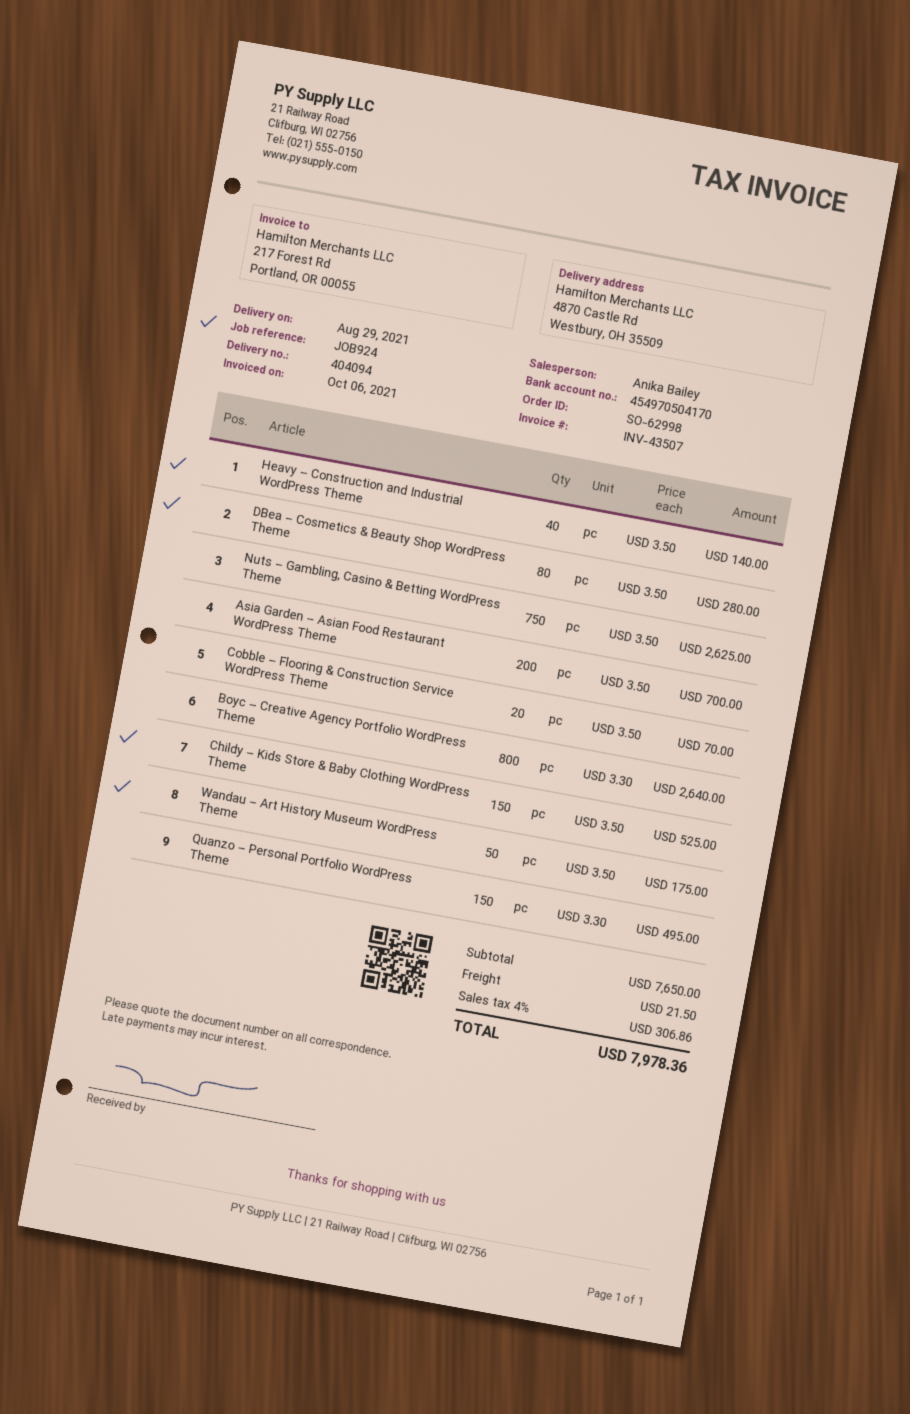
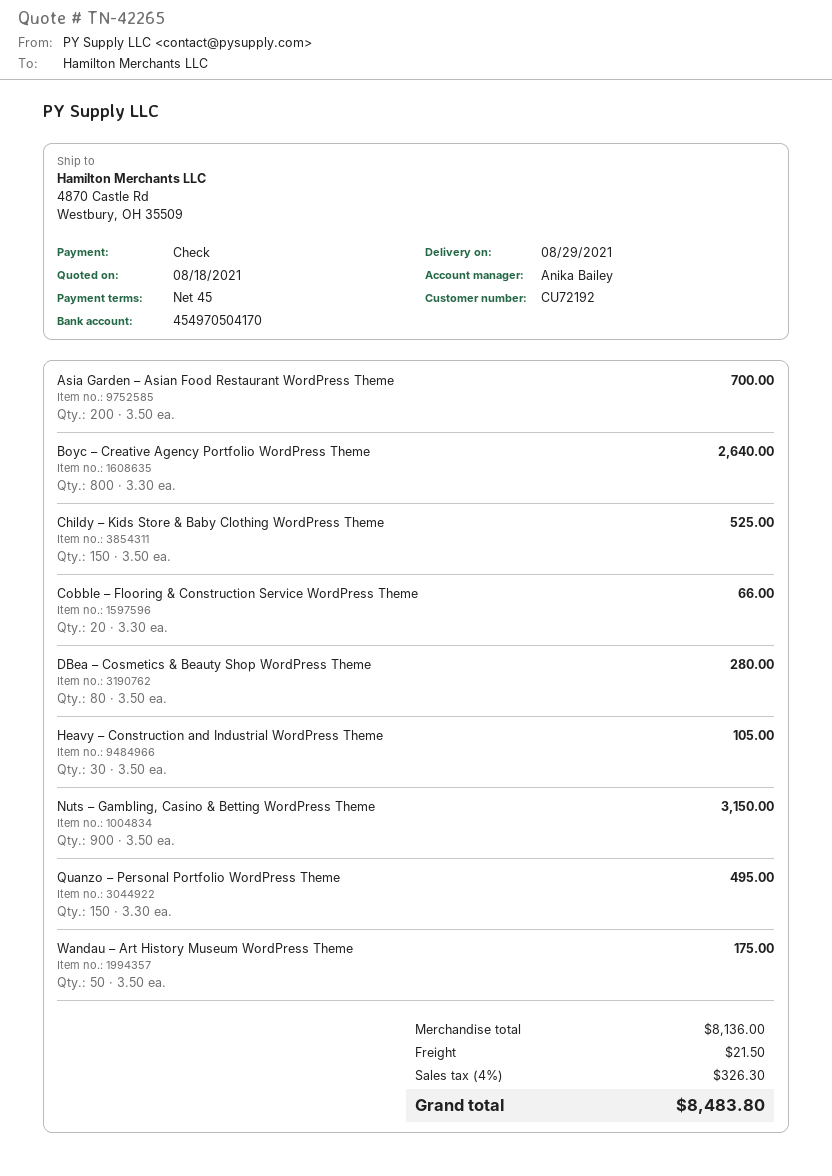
Heavy – Construction and Industrial WordPress Theme: 40 x 3.50 = 140.00 -> 30 x 3.50 = 105.00
Nuts – Gambling, Casino & Betting WordPress Theme: 750 x 3.50 = 2625.00 -> 900 x 3.50 = 3150.00
Cobble – Flooring & Construction Service WordPress Theme: 20 x 3.50 = 70.00 -> 20 x 3.30 = 66.00
subtotal: 7650.00 -> 8136.00
tax: 4% = 306.86 -> 4% = 326.30
total: 7978.36 -> 8483.80

